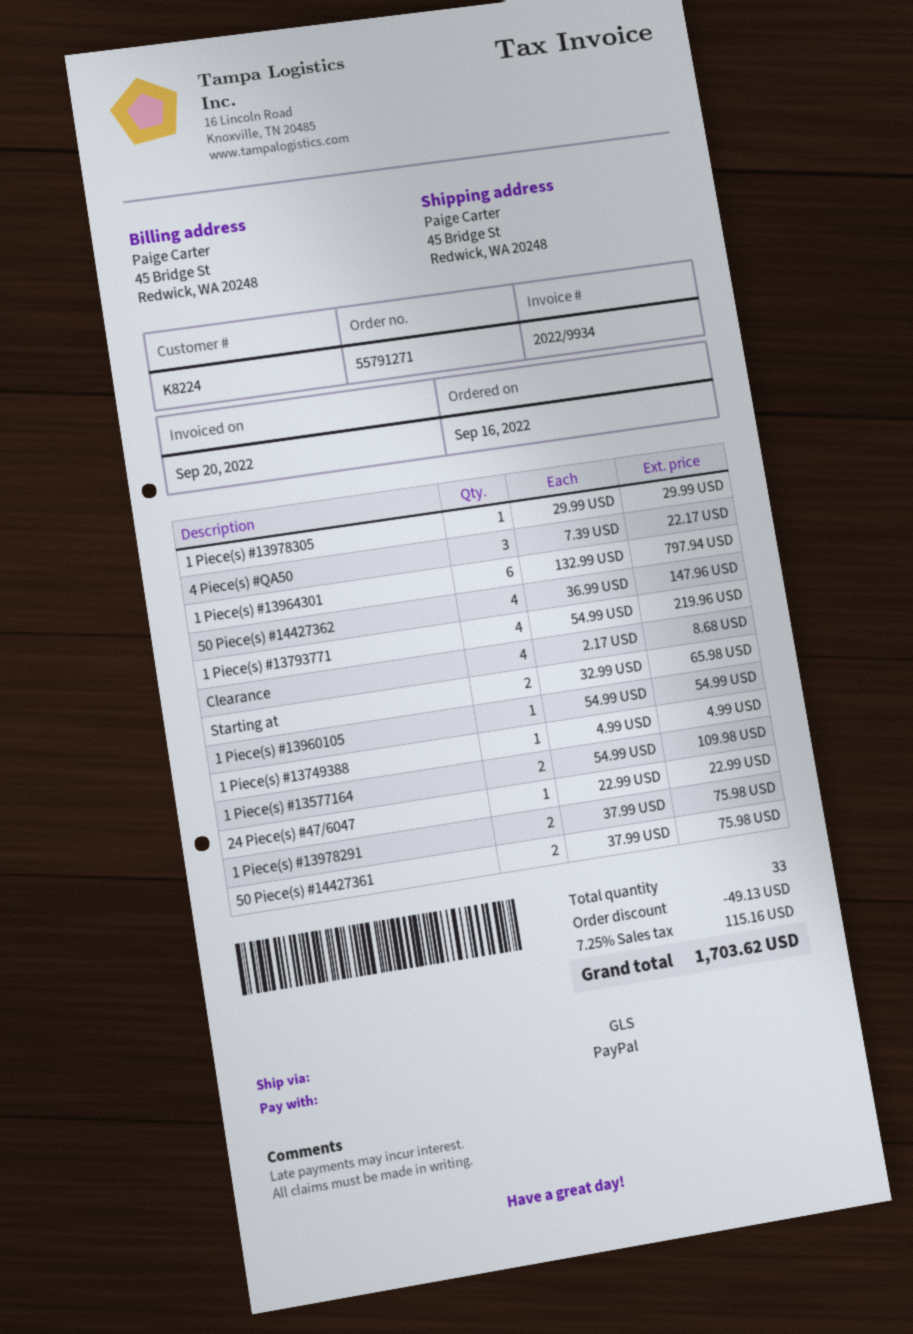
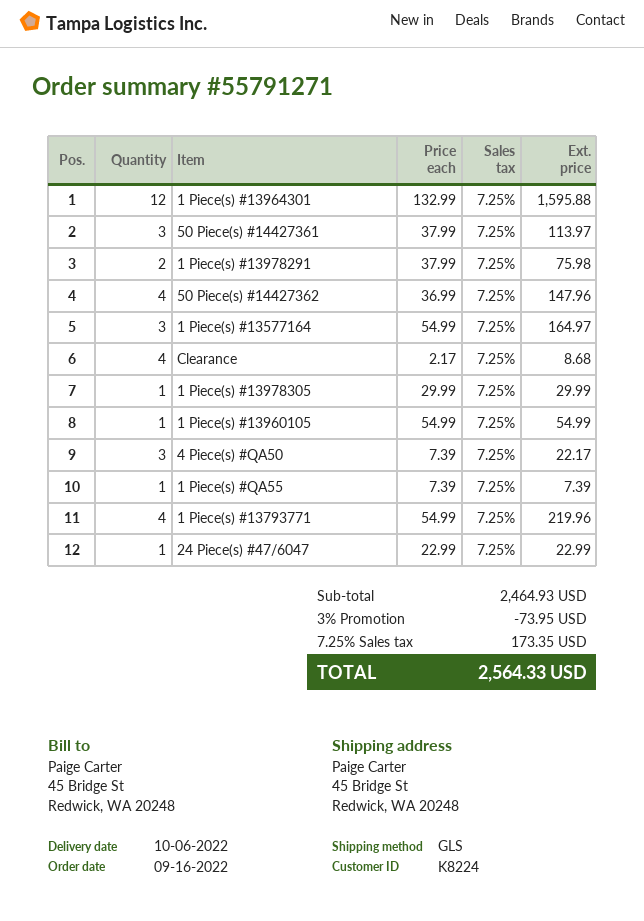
1 Piece(s) #13964301: 6 x 132.99 = 797.94 -> 12 x 132.99 = 1595.88
Starting at: 2 x 32.99 = 65.98 -> none
1 Piece(s) #13749388: 1 x 4.99 = 4.99 -> none
1 Piece(s) #13577164: 2 x 54.99 = 109.98 -> 3 x 54.99 = 164.97
50 Piece(s) #14427361: 2 x 37.99 = 75.98 -> 3 x 37.99 = 113.97
1 Piece(s) #QA55: none -> 1 x 7.39 = 7.39
discount: 49.13 -> 73.95
tax: 7.25% = 115.16 -> 7.25% = 173.35
total: 1703.62 -> 2564.33

